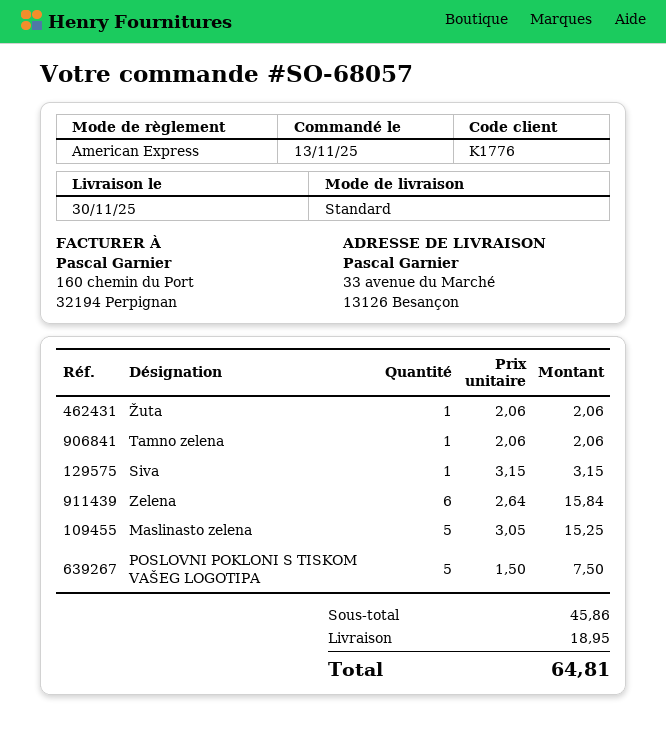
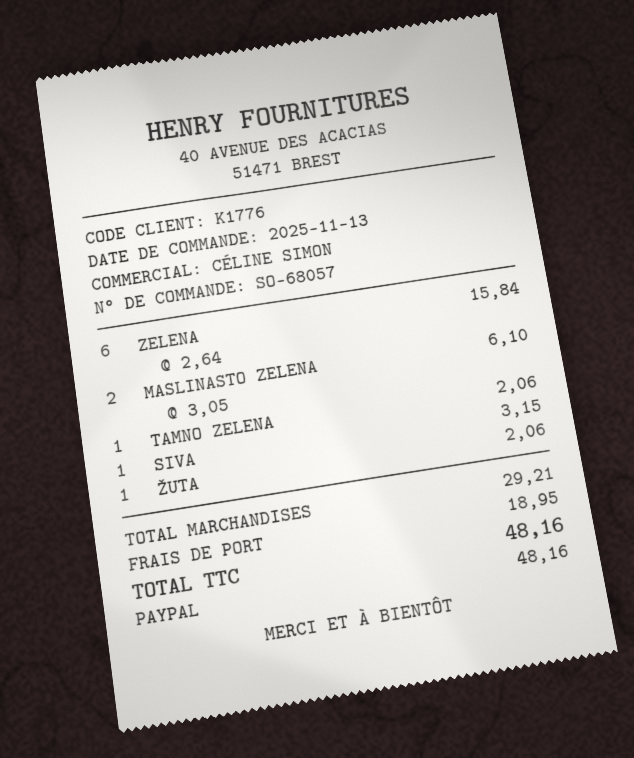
payment method: American Express -> PayPal
Maslinasto zelena: 5 x 3.05 = 15.25 -> 2 x 3.05 = 6.10
POSLOVNI POKLONI S TISKOM VAŠEG LOGOTIPA: 5 x 1.50 = 7.50 -> none
subtotal: 45.86 -> 29.21
total: 64.81 -> 48.16

